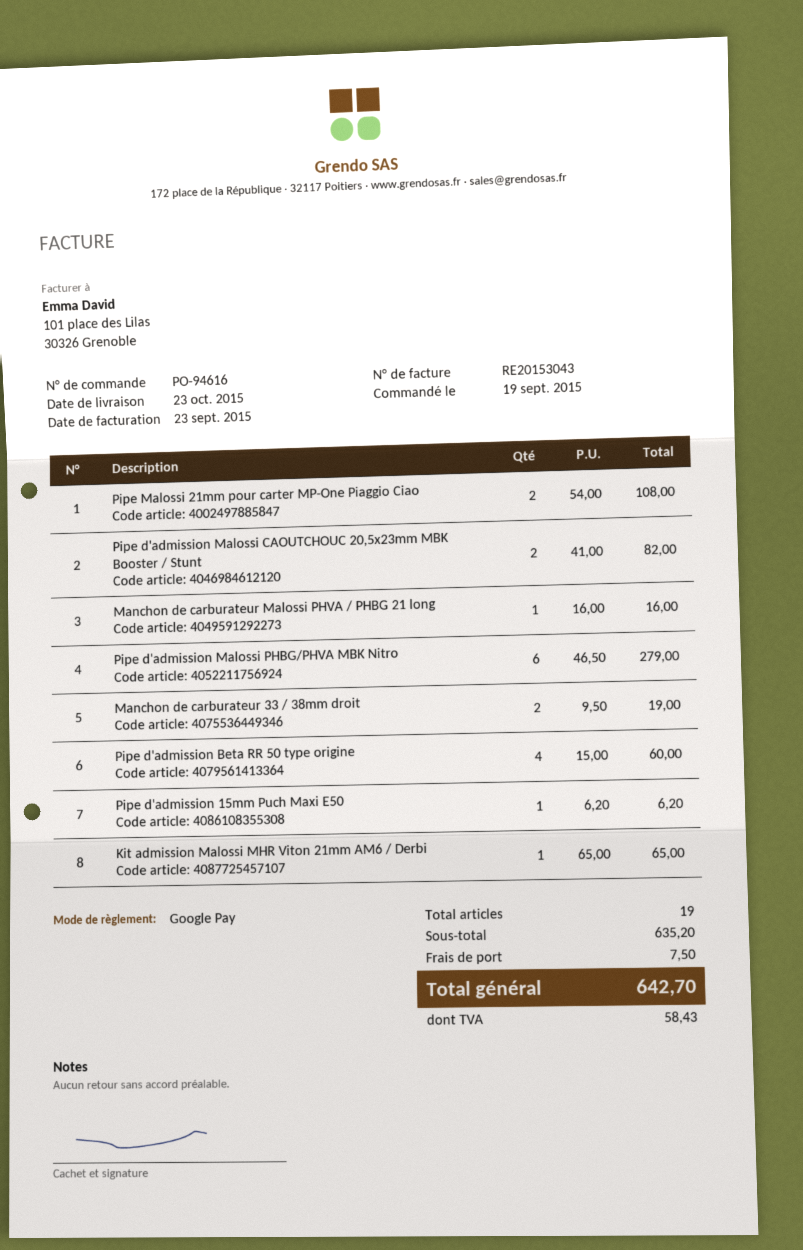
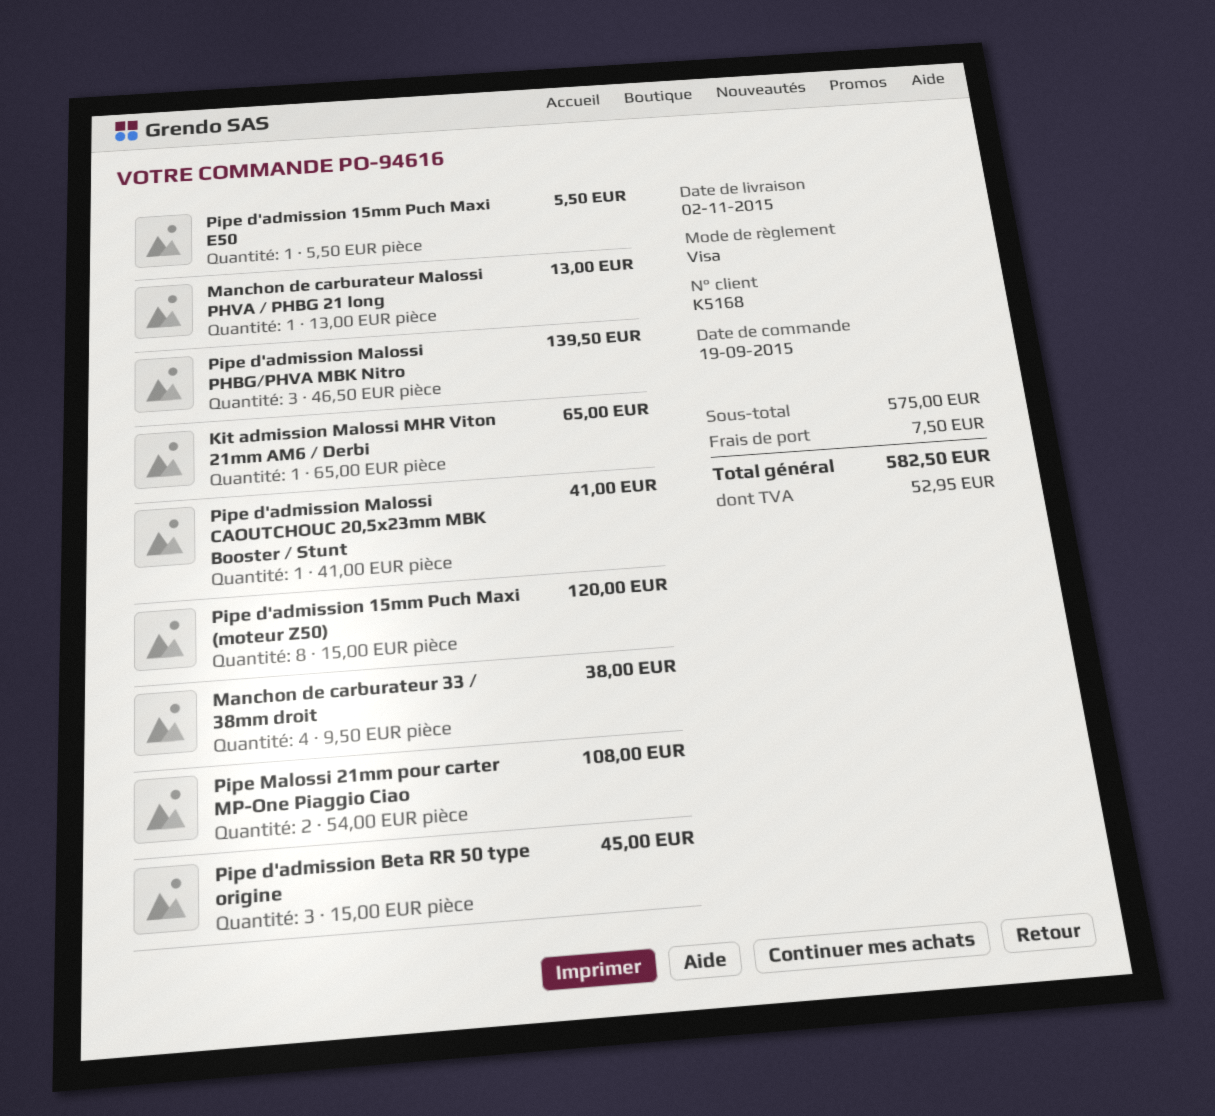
delivery date: 2015-10-23 -> 2015-11-02
payment method: Google Pay -> Visa
Pipe d'admission Malossi CAOUTCHOUC 20,5x23mm MBK Booster / Stunt: 2 x 41.00 = 82.00 -> 1 x 41.00 = 41.00
Manchon de carburateur Malossi PHVA / PHBG 21 long: 1 x 16.00 = 16.00 -> 1 x 13.00 = 13.00
Pipe d'admission Malossi PHBG/PHVA MBK Nitro: 6 x 46.50 = 279.00 -> 3 x 46.50 = 139.50
Manchon de carburateur 33 / 38mm droit: 2 x 9.50 = 19.00 -> 4 x 9.50 = 38.00
Pipe d'admission Beta RR 50 type origine: 4 x 15.00 = 60.00 -> 3 x 15.00 = 45.00
Pipe d'admission 15mm Puch Maxi E50: 1 x 6.20 = 6.20 -> 1 x 5.50 = 5.50
Pipe d'admission 15mm Puch Maxi (moteur Z50): none -> 8 x 15.00 = 120.00
subtotal: 635.20 -> 575.00
tax: 58.43 -> 52.95
total: 642.70 -> 582.50

